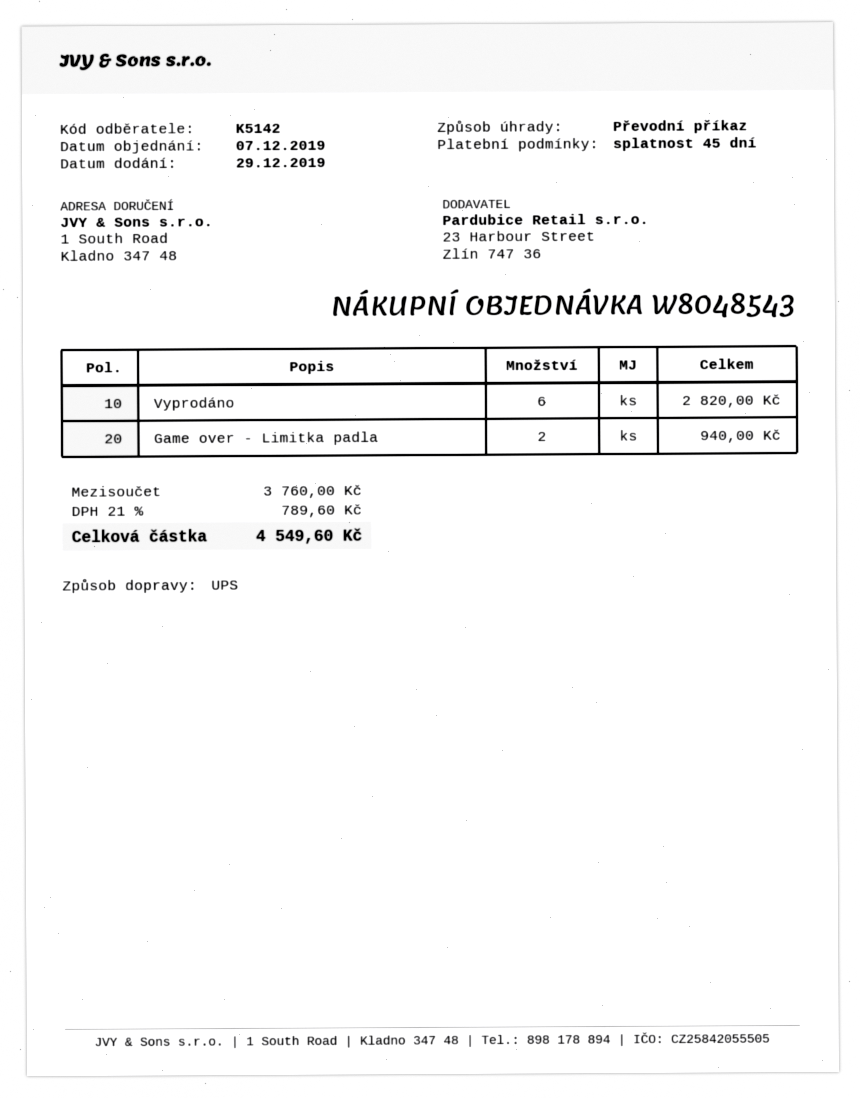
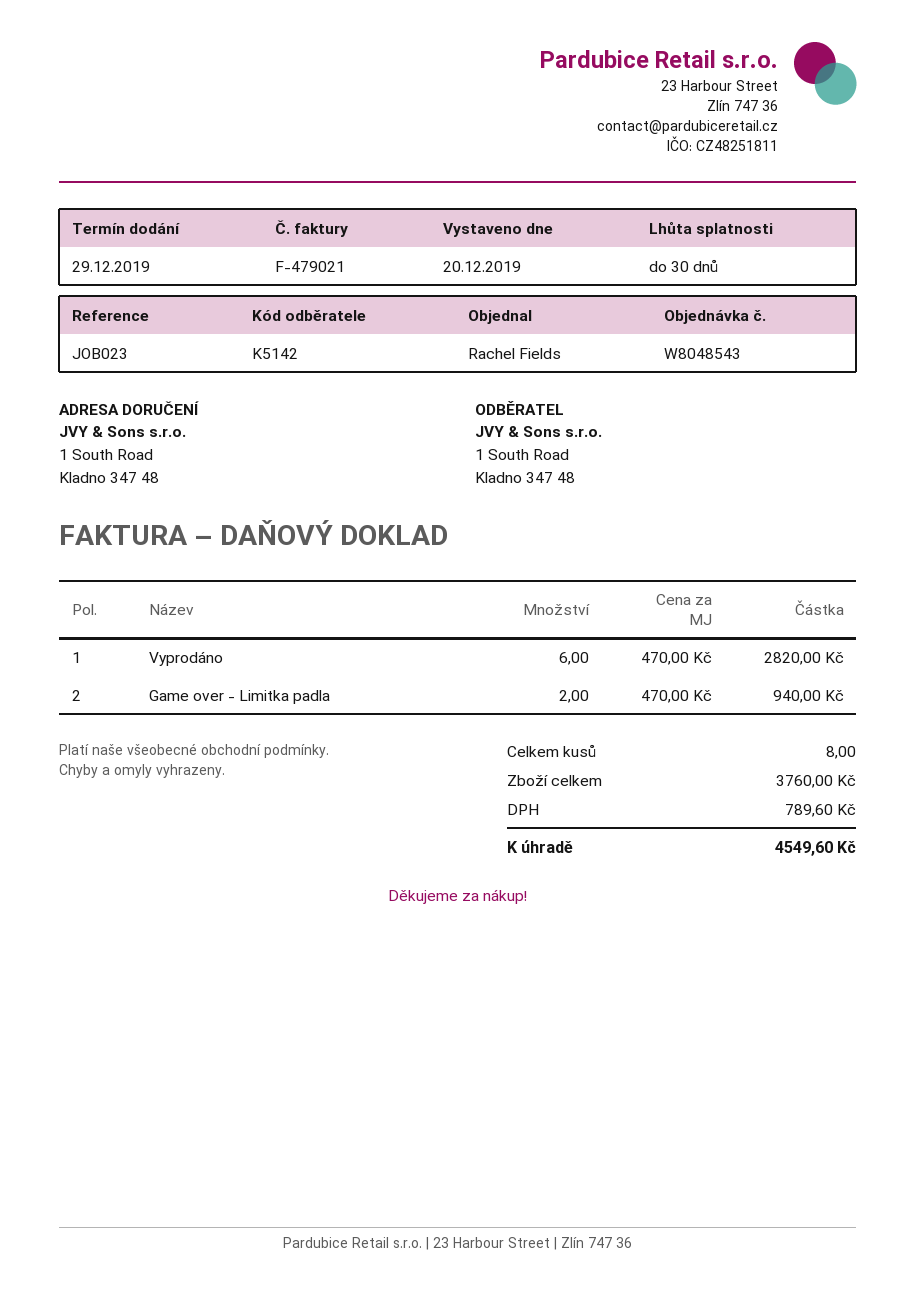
payment terms: 45 days -> 30 days

